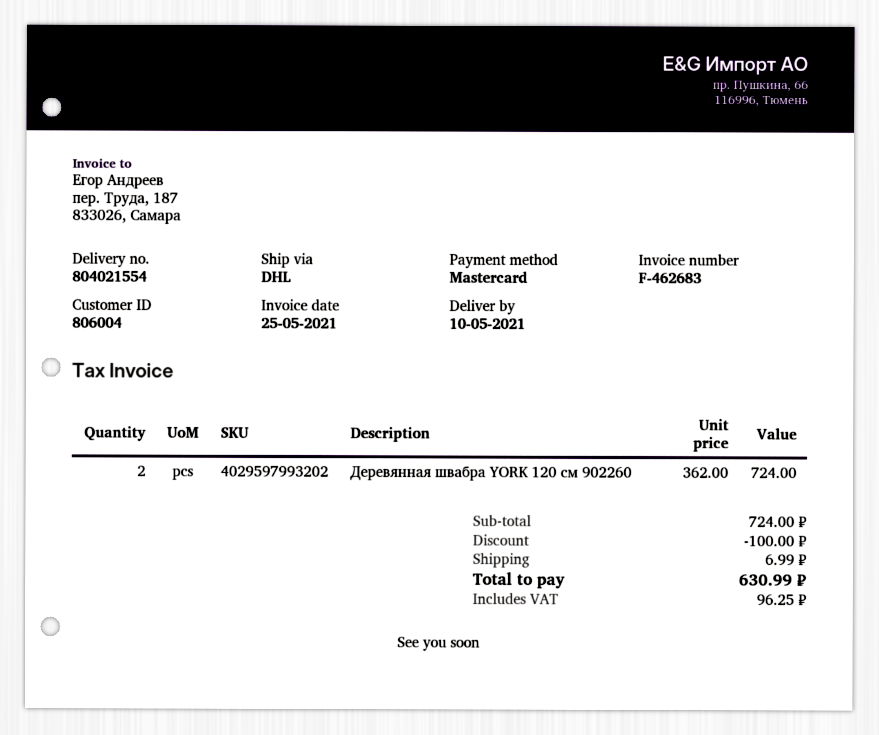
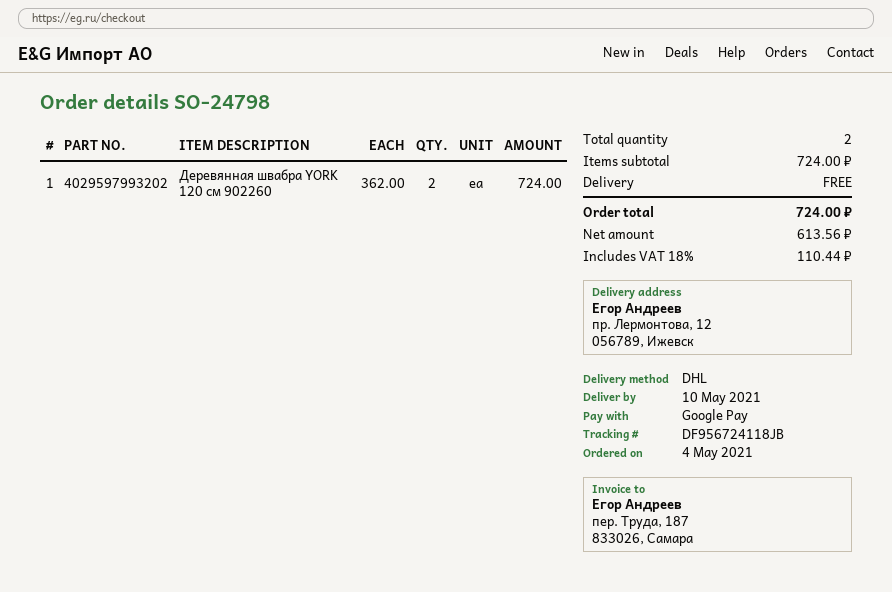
payment method: Mastercard -> Google Pay
discount: 100.00 -> none
shipping: 6.99 -> 0.00
tax: 96.25 -> 110.44
total: 630.99 -> 724.00

